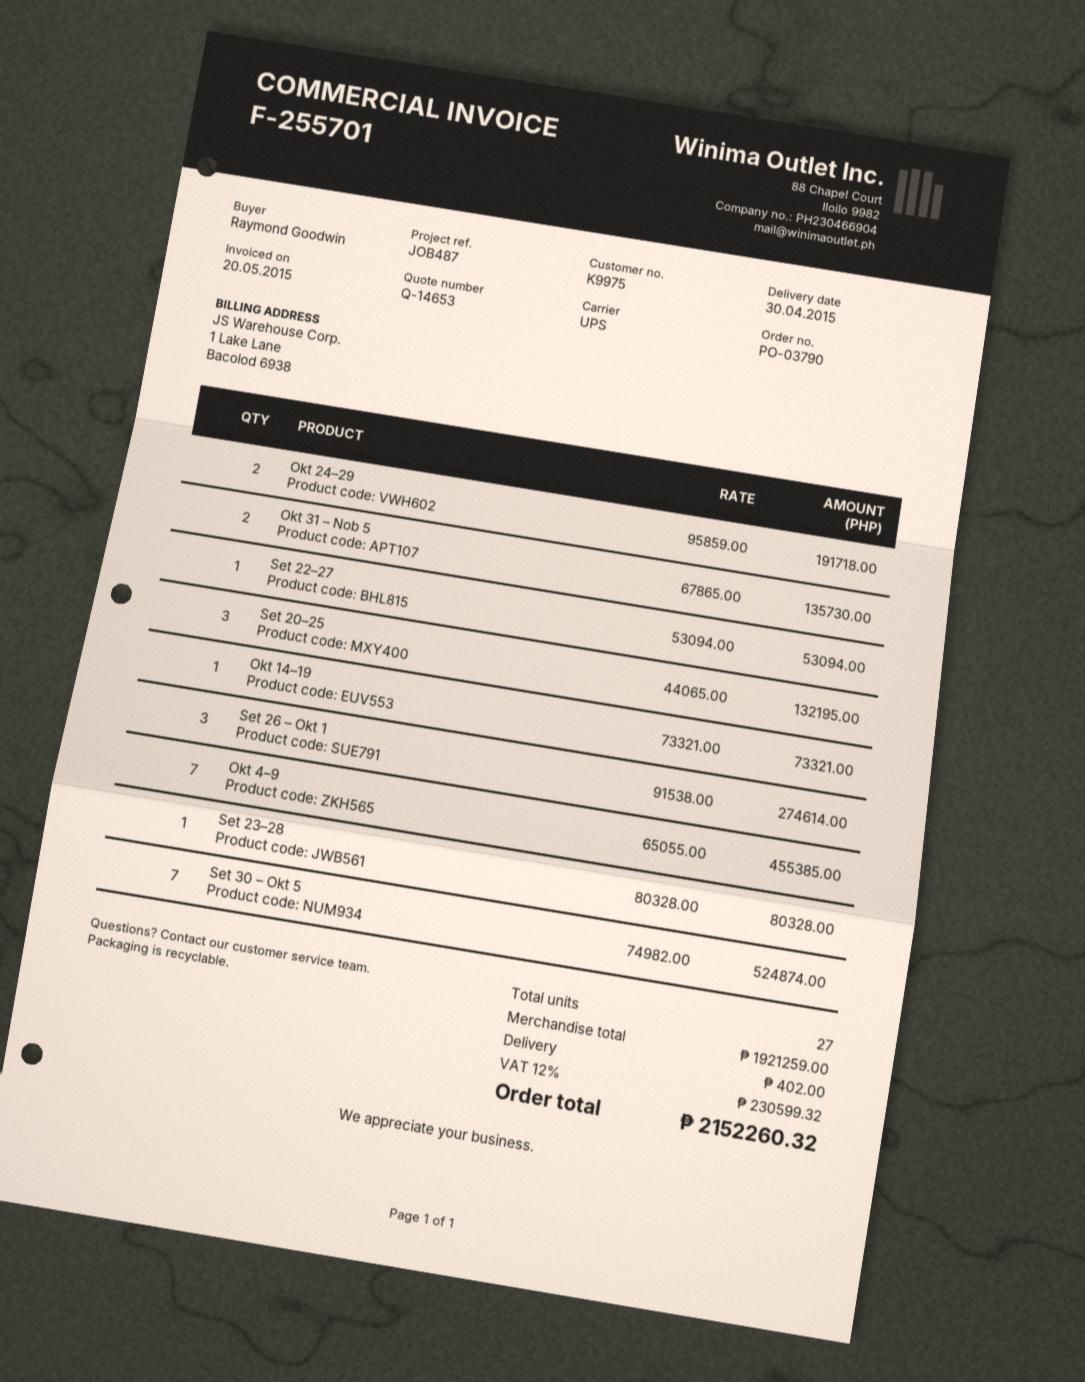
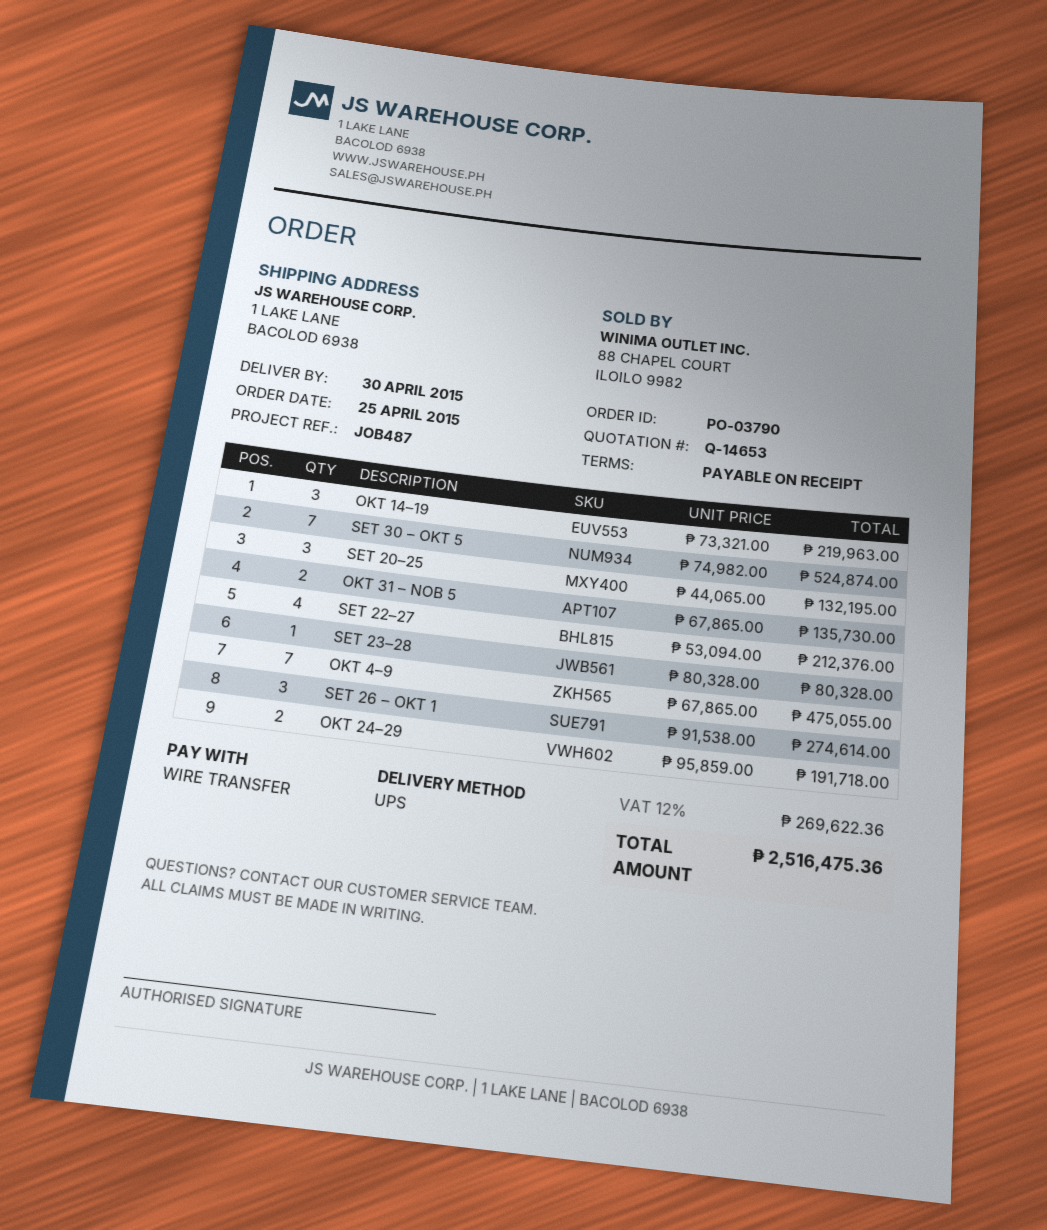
Set 22–27: 1 x 53094.00 = 53094.00 -> 4 x 53094.00 = 212376.00
Okt 14–19: 1 x 73321.00 = 73321.00 -> 3 x 73321.00 = 219963.00
Okt 4–9: 7 x 65055.00 = 455385.00 -> 7 x 67865.00 = 475055.00
shipping: 402.00 -> none
tax: 12% = 230599.32 -> 12% = 269622.36
total: 2152260.32 -> 2516475.36

